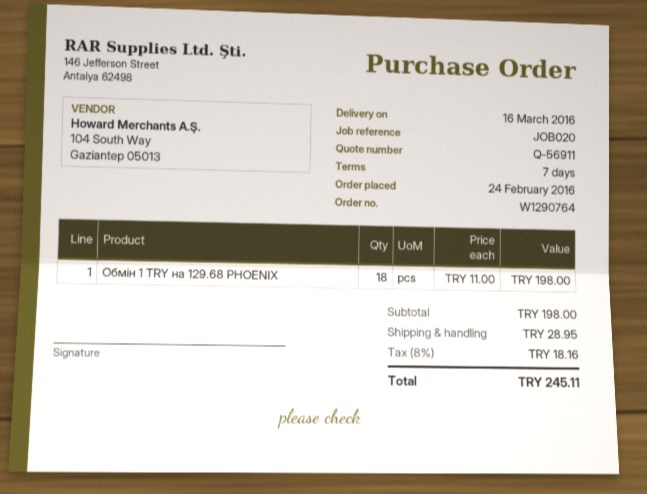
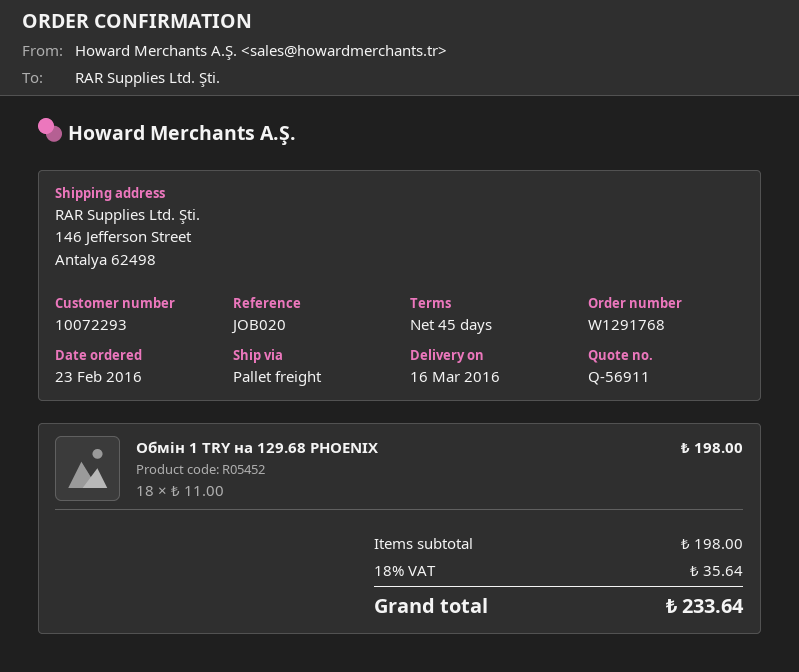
order number: W1290764 -> W1291768
order date: 2016-02-24 -> 2016-02-23
payment terms: 7 days -> 45 days
shipping: 28.95 -> none
tax: 8% = 18.16 -> 18% = 35.64
total: 245.11 -> 233.64

